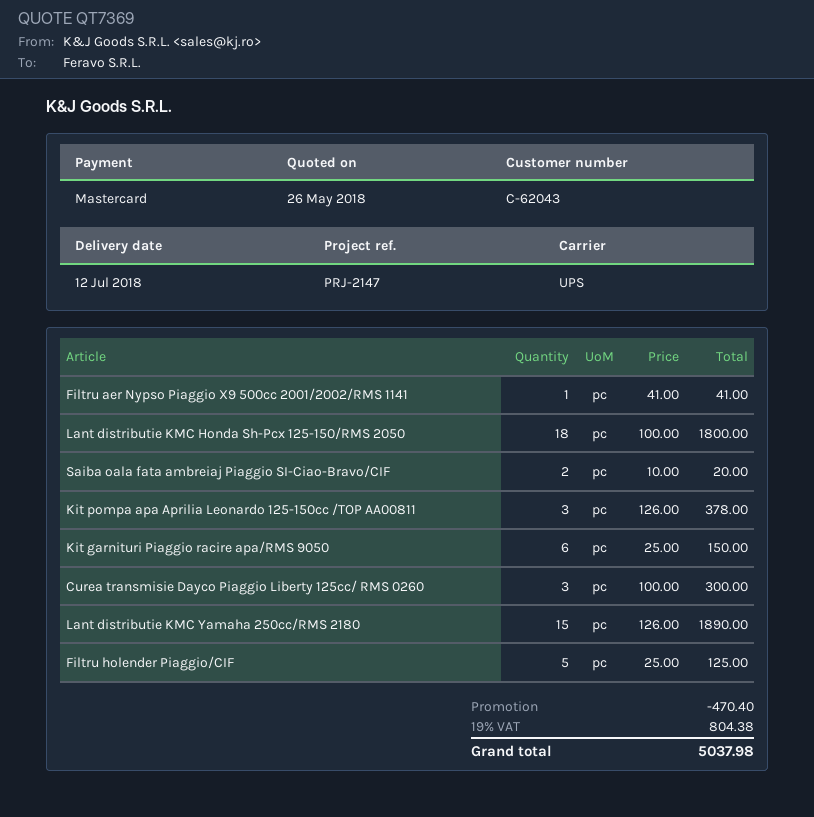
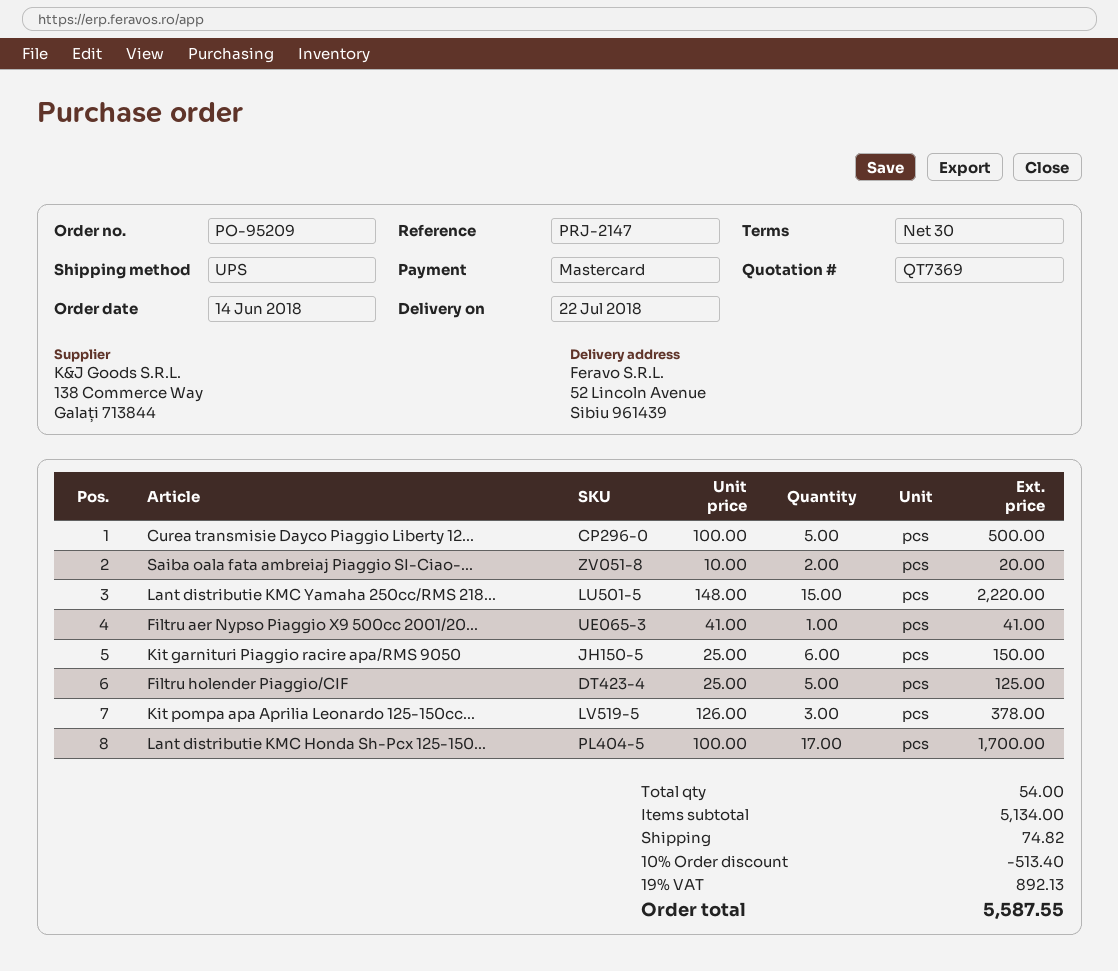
delivery date: 2018-07-12 -> 2018-07-22
Lant distributie KMC Honda Sh-Pcx 125-150/RMS 2050: 18 x 100.00 = 1800.00 -> 17 x 100.00 = 1700.00
Curea transmisie Dayco Piaggio Liberty 125cc/ RMS 0260: 3 x 100.00 = 300.00 -> 5 x 100.00 = 500.00
Lant distributie KMC Yamaha 250cc/RMS 2180: 15 x 126.00 = 1890.00 -> 15 x 148.00 = 2220.00
discount: 470.40 -> 513.40
shipping: none -> 74.82
tax: 19% = 804.38 -> 19% = 892.13
total: 5037.98 -> 5587.55

